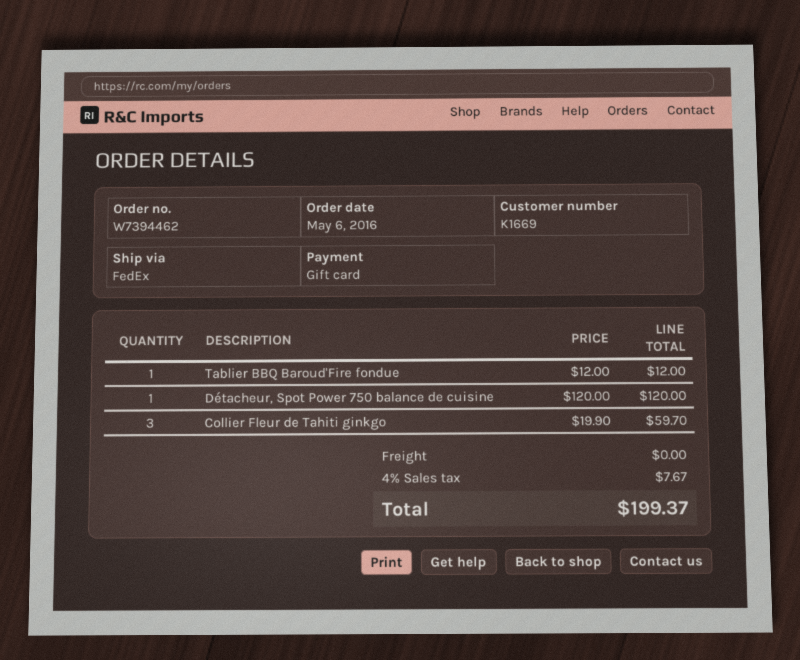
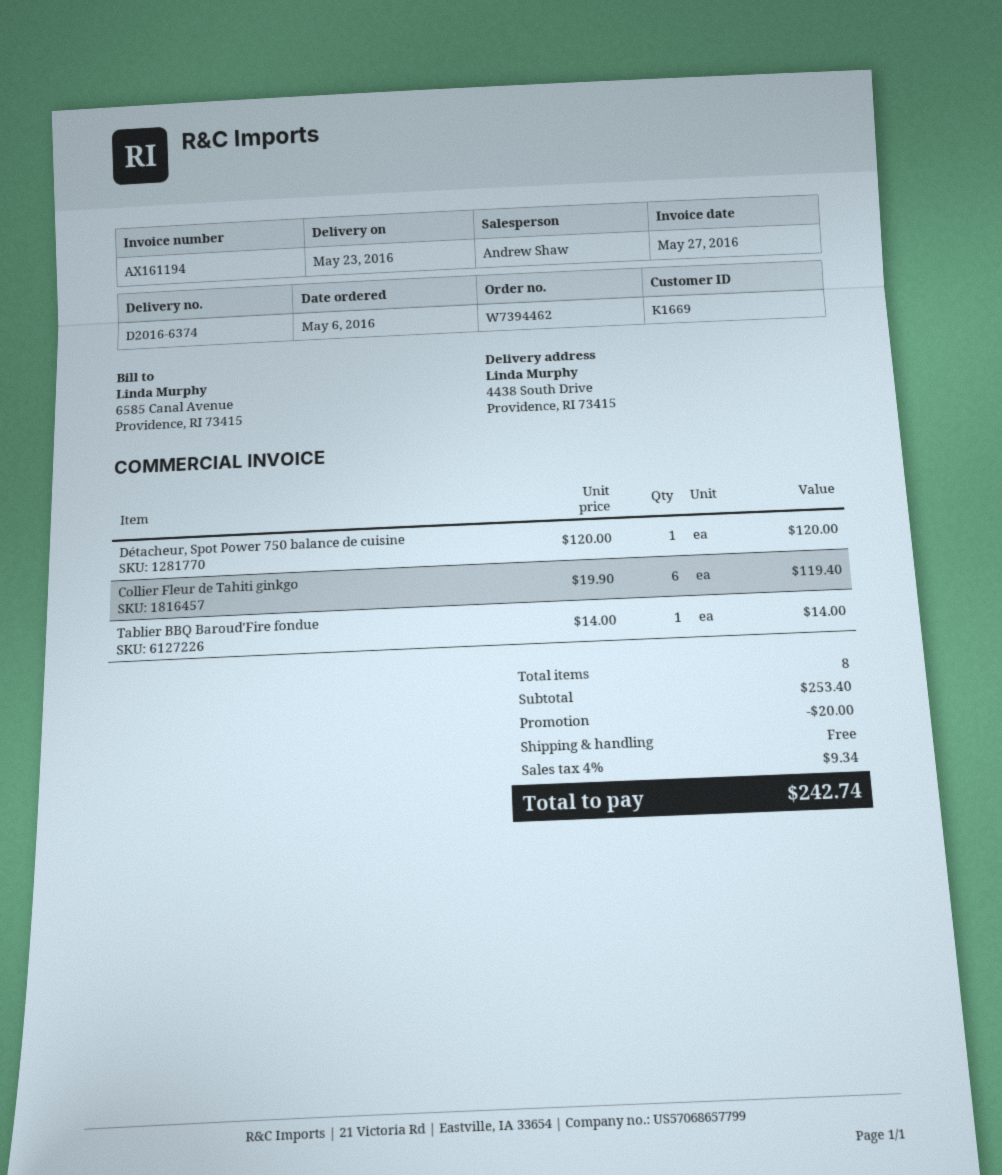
Tablier BBQ Baroud'Fire fondue: 1 x 12.00 = 12.00 -> 1 x 14.00 = 14.00
Collier Fleur de Tahiti ginkgo: 3 x 19.90 = 59.70 -> 6 x 19.90 = 119.40
discount: none -> 20.00
tax: 4% = 7.67 -> 4% = 9.34
total: 199.37 -> 242.74

